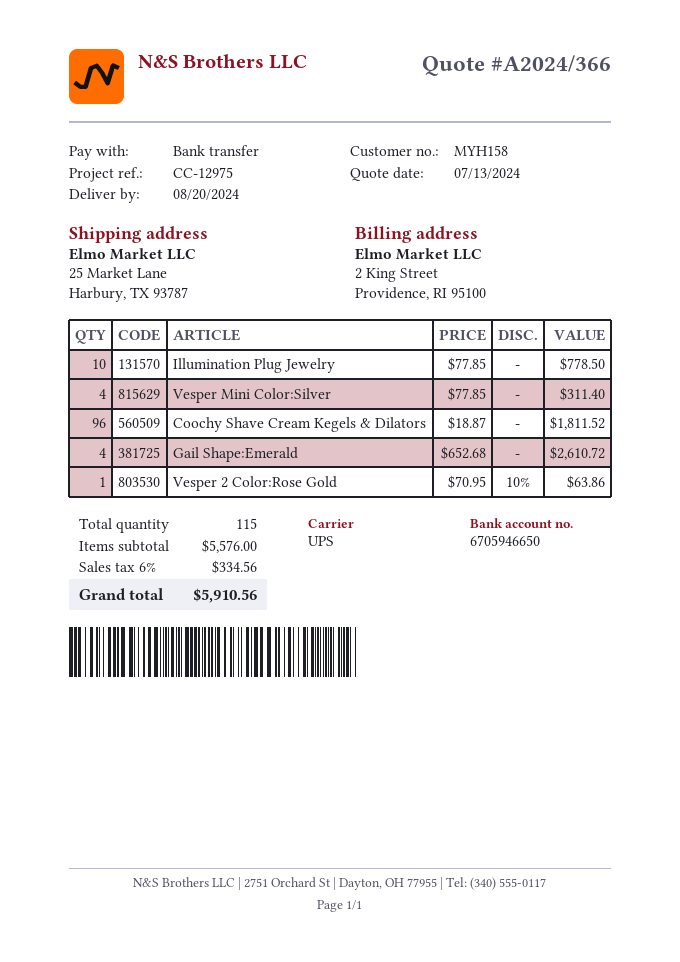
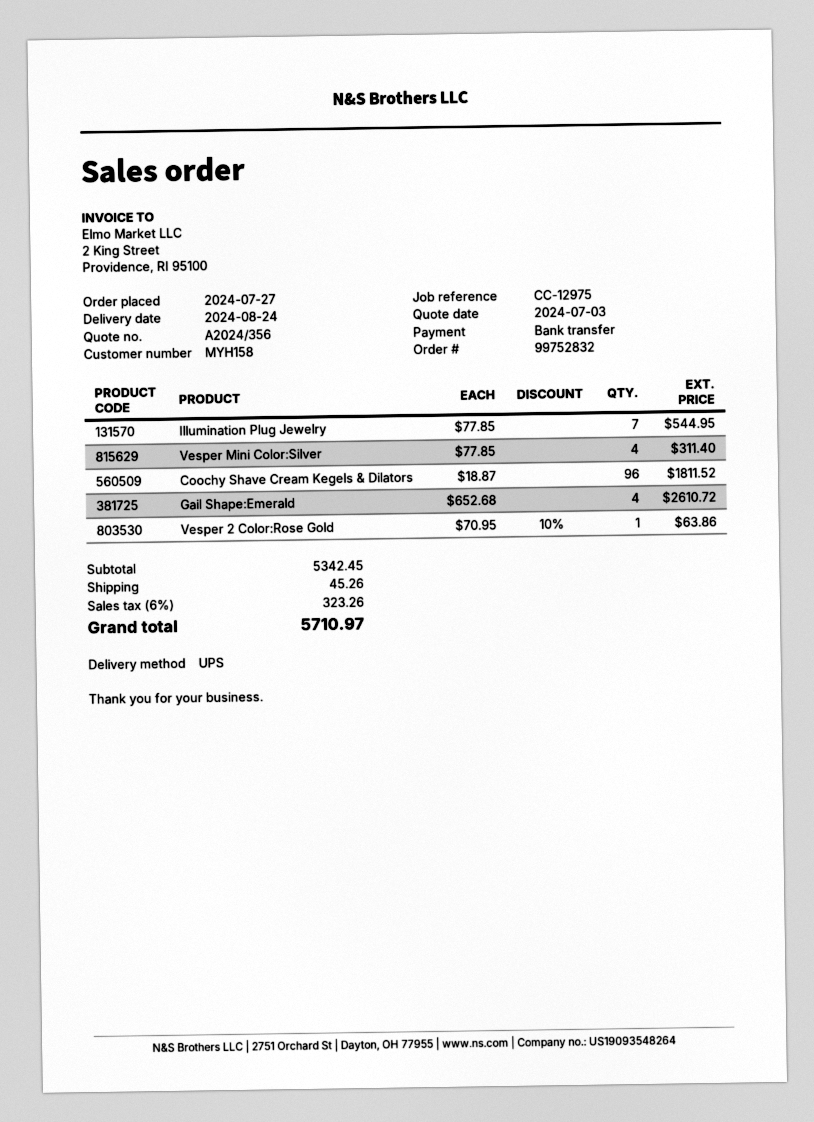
quote number: A2024/366 -> A2024/356
quote date: 2024-07-13 -> 2024-07-03
delivery date: 2024-08-20 -> 2024-08-24
Illumination Plug Jewelry: 10 x 77.85 = 778.50 -> 7 x 77.85 = 544.95
subtotal: 5576.00 -> 5342.45
shipping: none -> 45.26
tax: 6% = 334.56 -> 6% = 323.26
total: 5910.56 -> 5710.97

